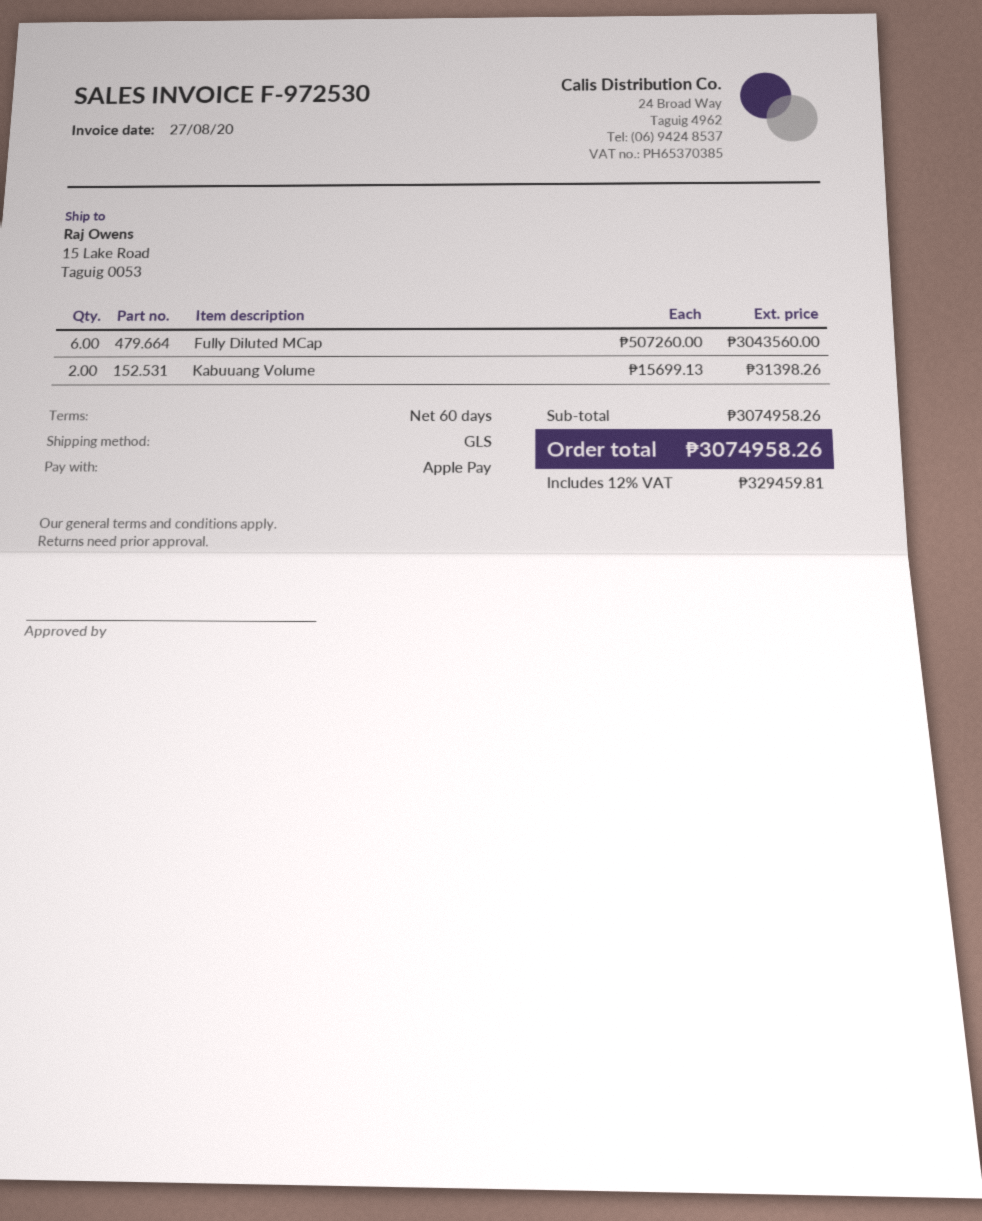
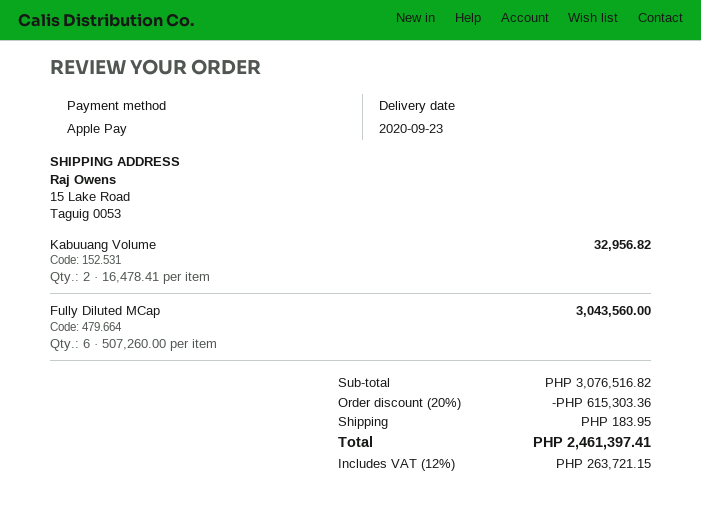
Kabuuang Volume: 2 x 15699.13 = 31398.26 -> 2 x 16478.41 = 32956.82
subtotal: 3074958.26 -> 3076516.82
discount: none -> 20% = 615303.36
shipping: none -> 183.95
tax: 12% = 329459.81 -> 12% = 263721.15
total: 3074958.26 -> 2461397.41

